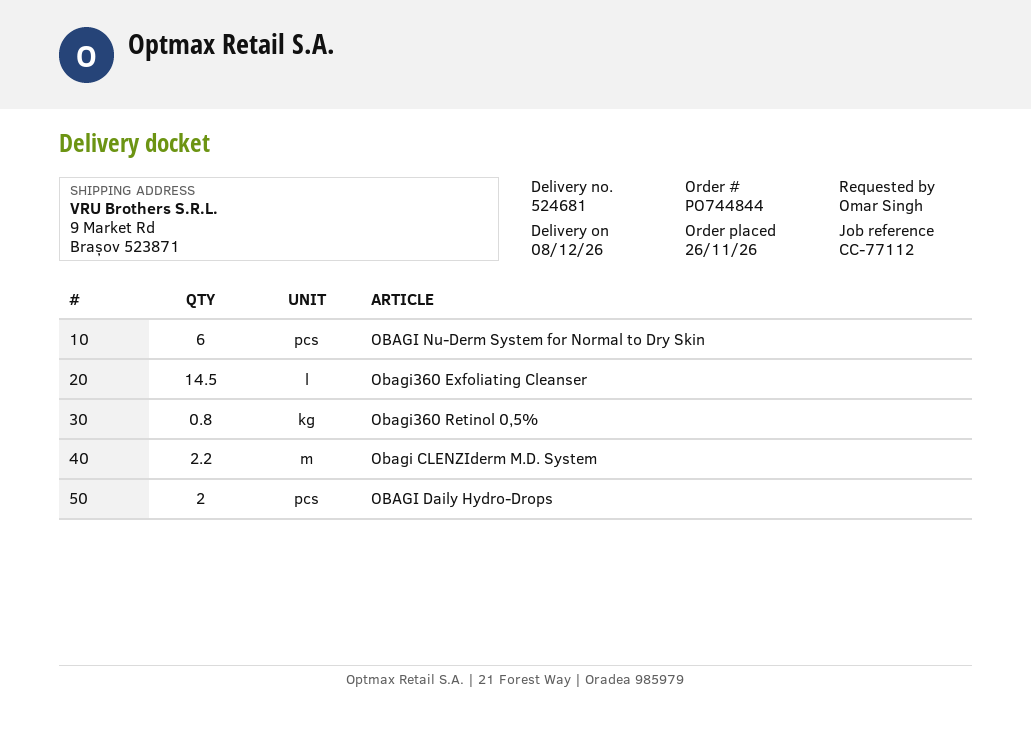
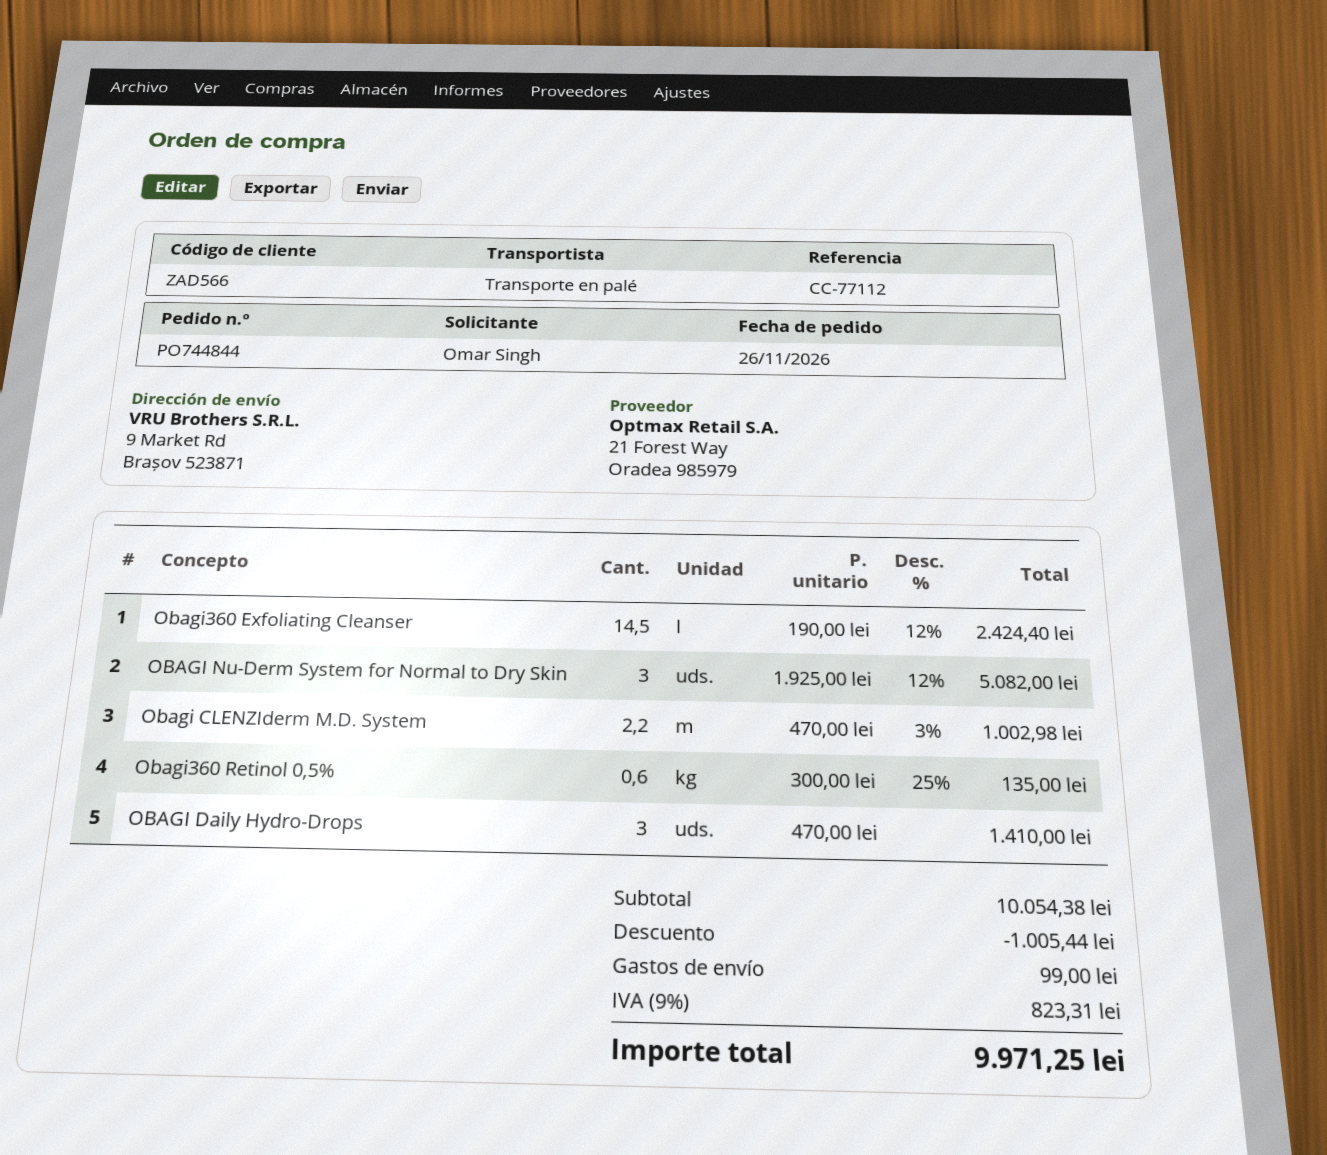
OBAGI Nu-Derm System for Normal to Dry Skin: 6 -> 3
Obagi360 Retinol 0,5%: 0.8 -> 0.6
OBAGI Daily Hydro-Drops: 2 -> 3

